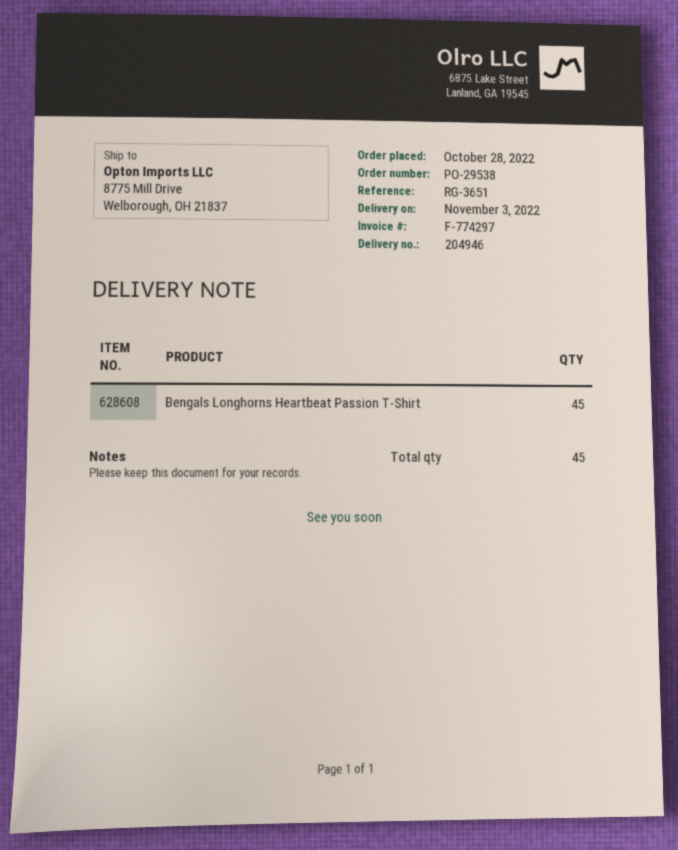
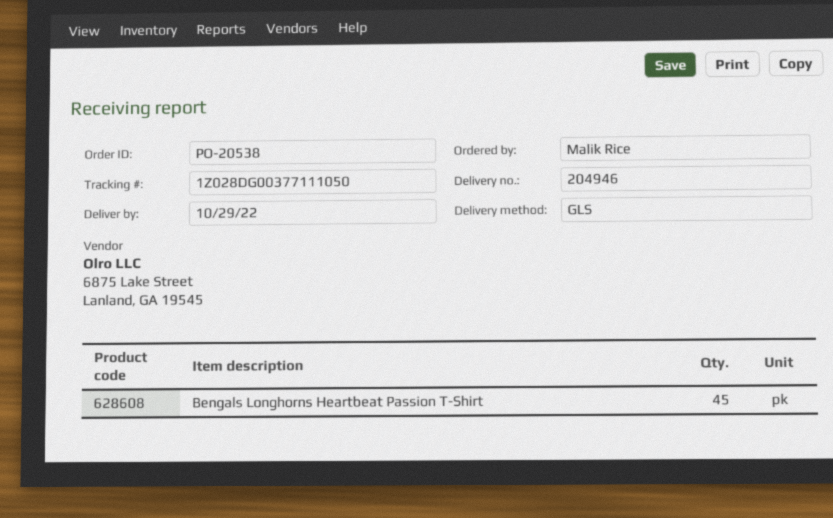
order number: PO-29538 -> PO-20538
delivery date: 2022-11-03 -> 2022-10-29

